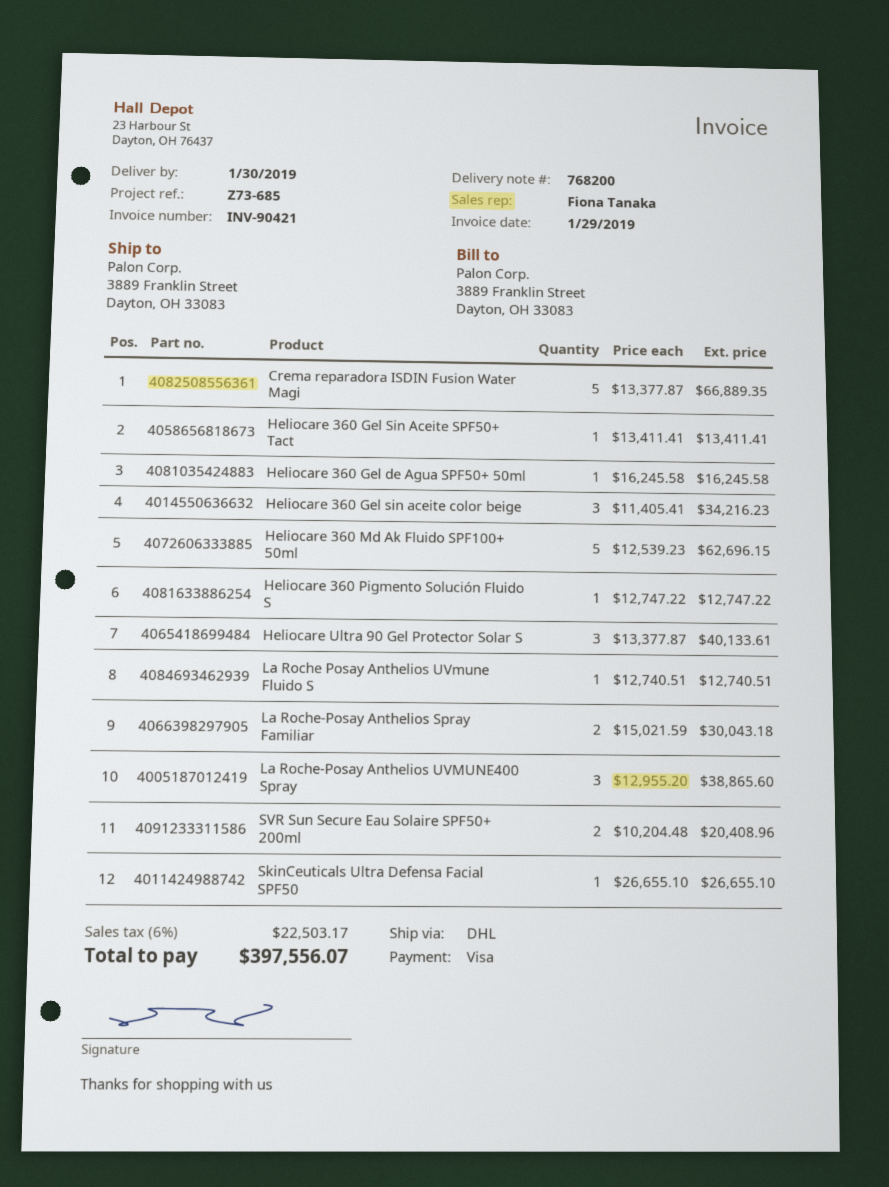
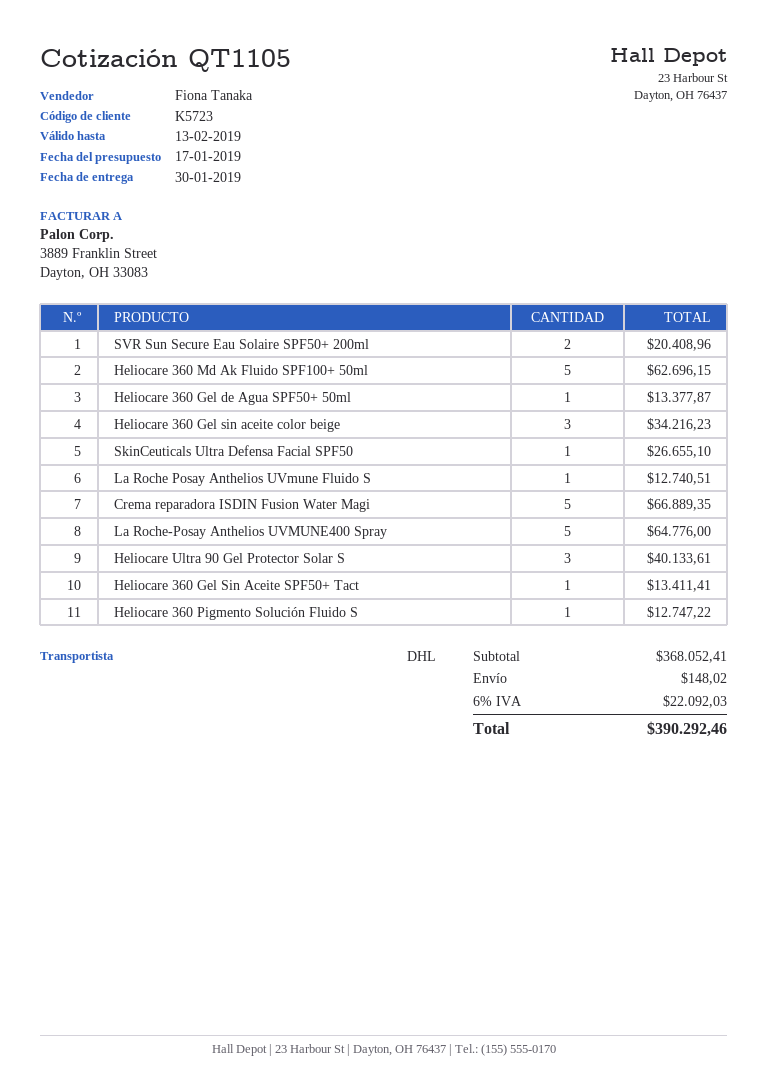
Heliocare 360 Gel de Agua SPF50+ 50ml: 1 for 16245.58 -> 1 for 13377.87
La Roche-Posay Anthelios Spray Familiar: 2 for 30043.18 -> none
La Roche-Posay Anthelios UVMUNE400 Spray: 3 for 38865.60 -> 5 for 64776.00
shipping: none -> 148.02
tax: 6% = 22503.17 -> 6% = 22092.03
total: 397556.07 -> 390292.46

